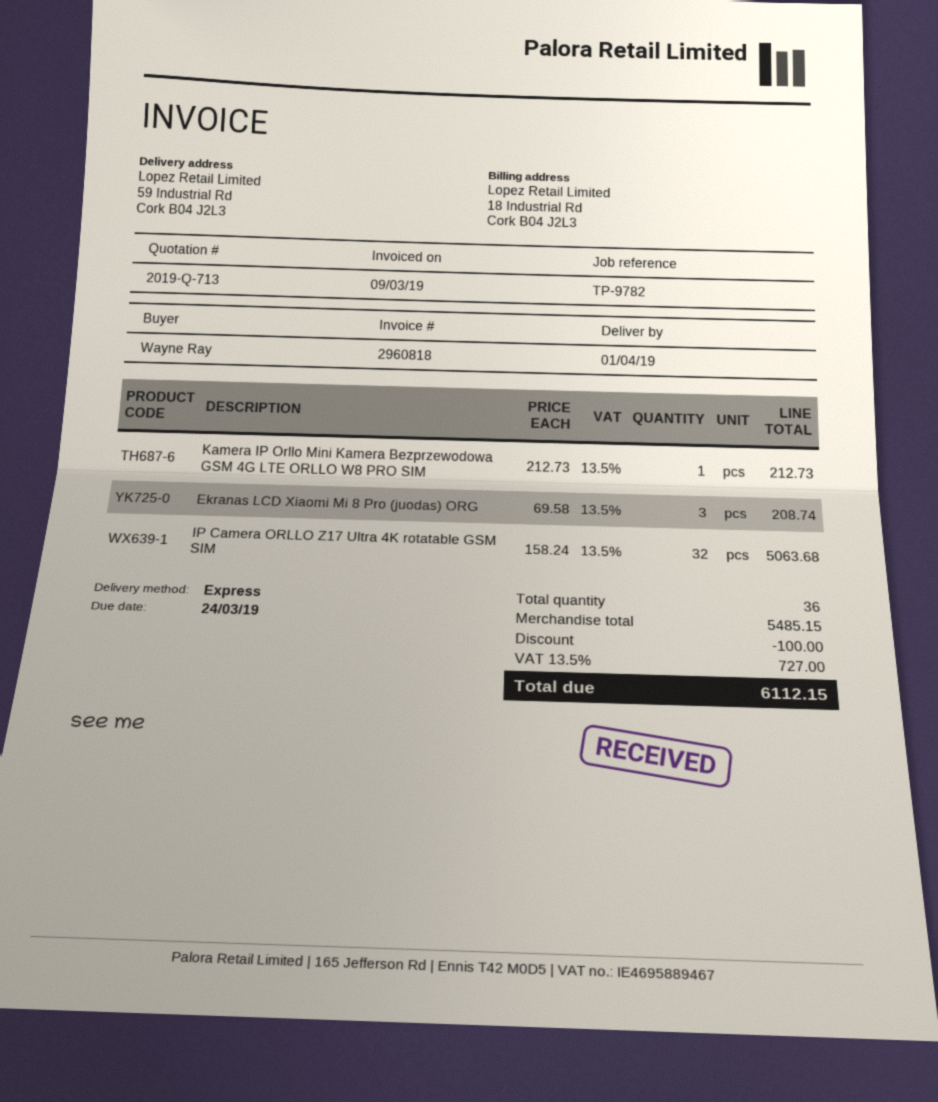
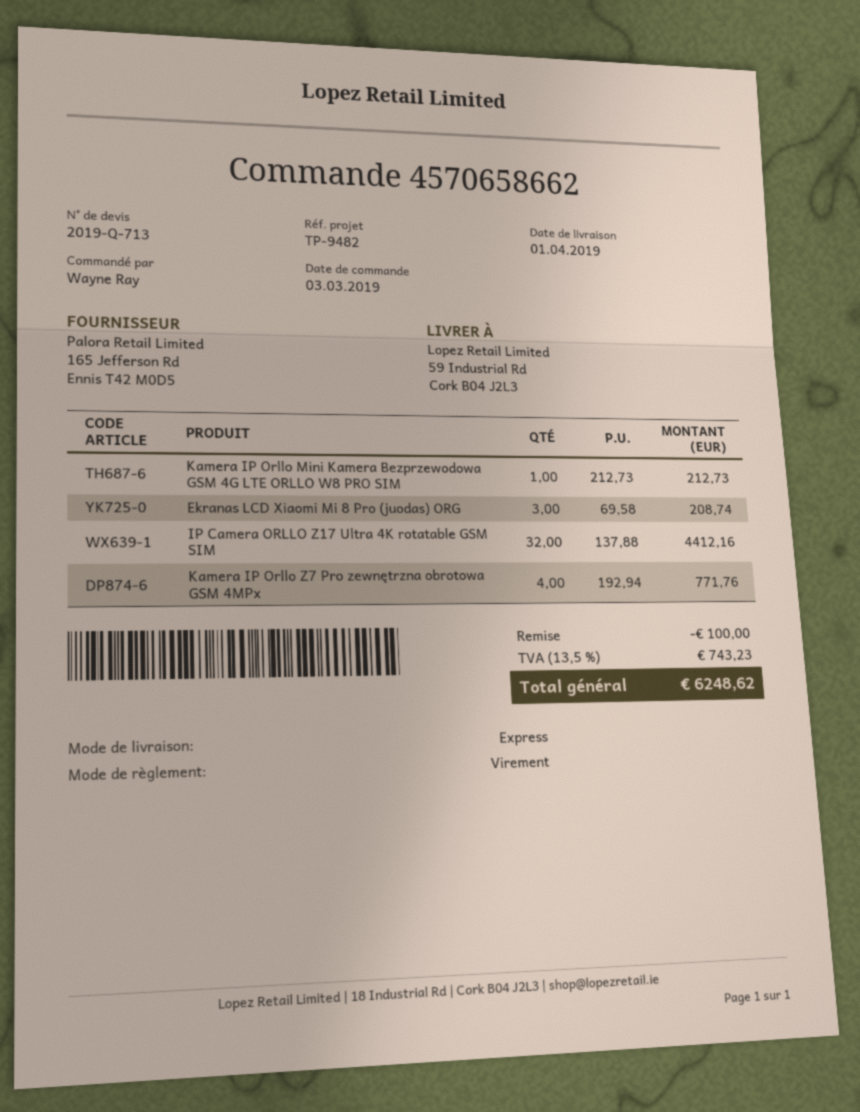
reference: TP-9782 -> TP-9482
IP Camera ORLLO Z17 Ultra 4K rotatable GSM SIM: 32 x 158.24 = 5063.68 -> 32 x 137.88 = 4412.16
Kamera IP Orllo Z7 Pro zewnętrzna obrotowa GSM 4MPx: none -> 4 x 192.94 = 771.76
tax: 13.5% = 727.00 -> 13.5% = 743.23
total: 6112.15 -> 6248.62

